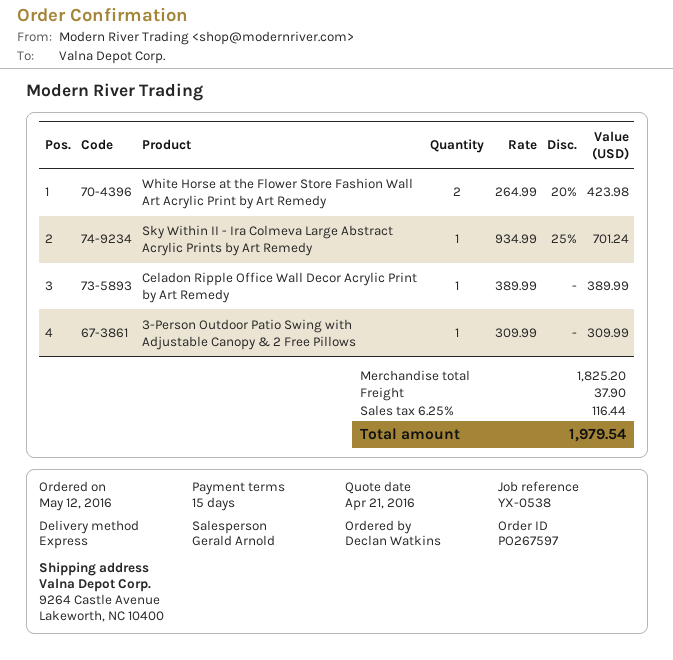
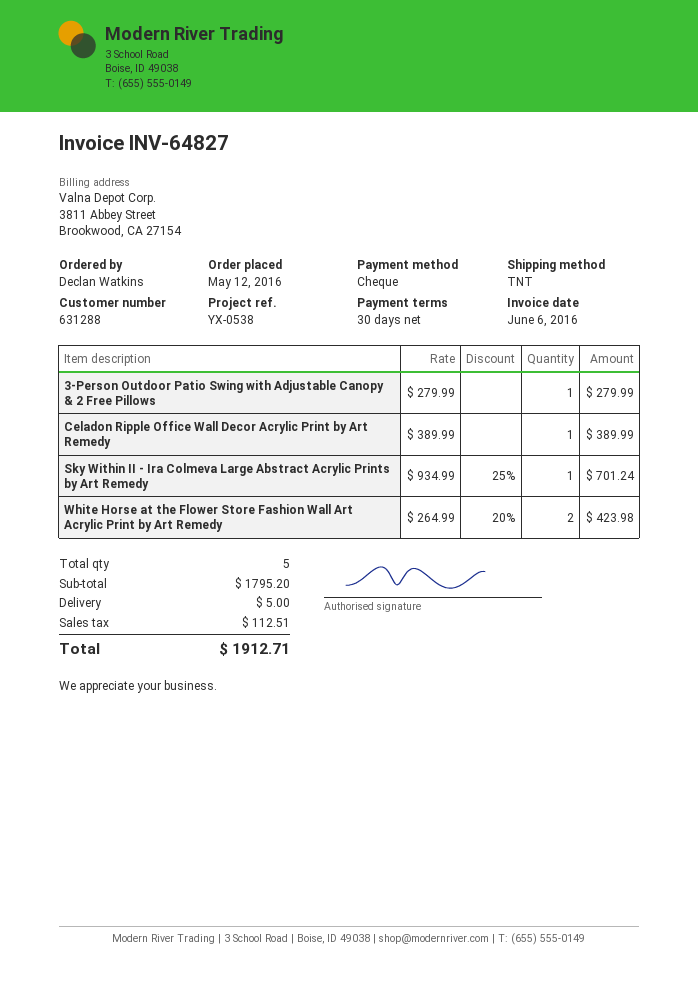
payment terms: 15 days -> 30 days
shipping method: express -> TNT
3-Person Outdoor Patio Swing with Adjustable Canopy & 2 Free Pillows: 1 x 309.99 = 309.99 -> 1 x 279.99 = 279.99
subtotal: 1825.20 -> 1795.20
shipping: 37.90 -> 5.00
tax: 116.44 -> 112.51
total: 1979.54 -> 1912.71

